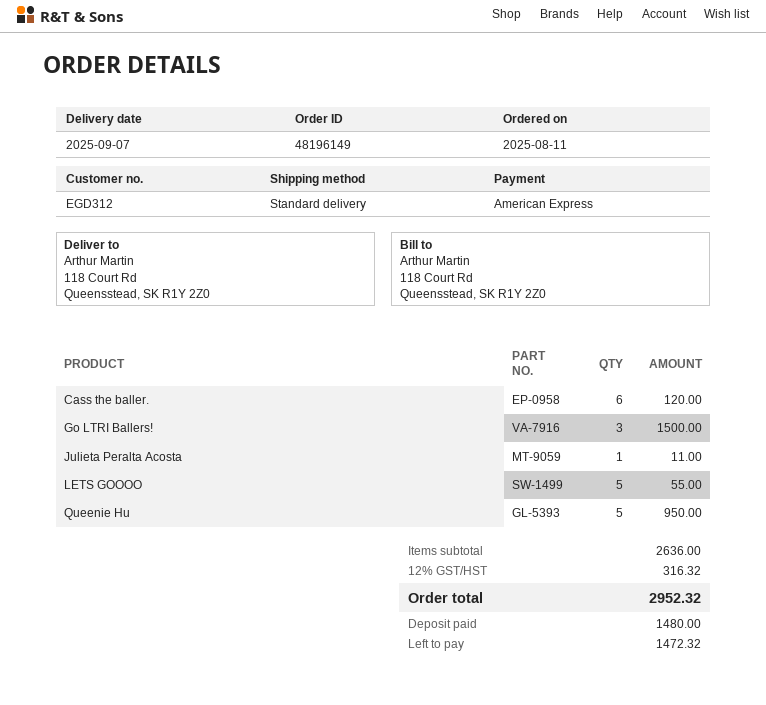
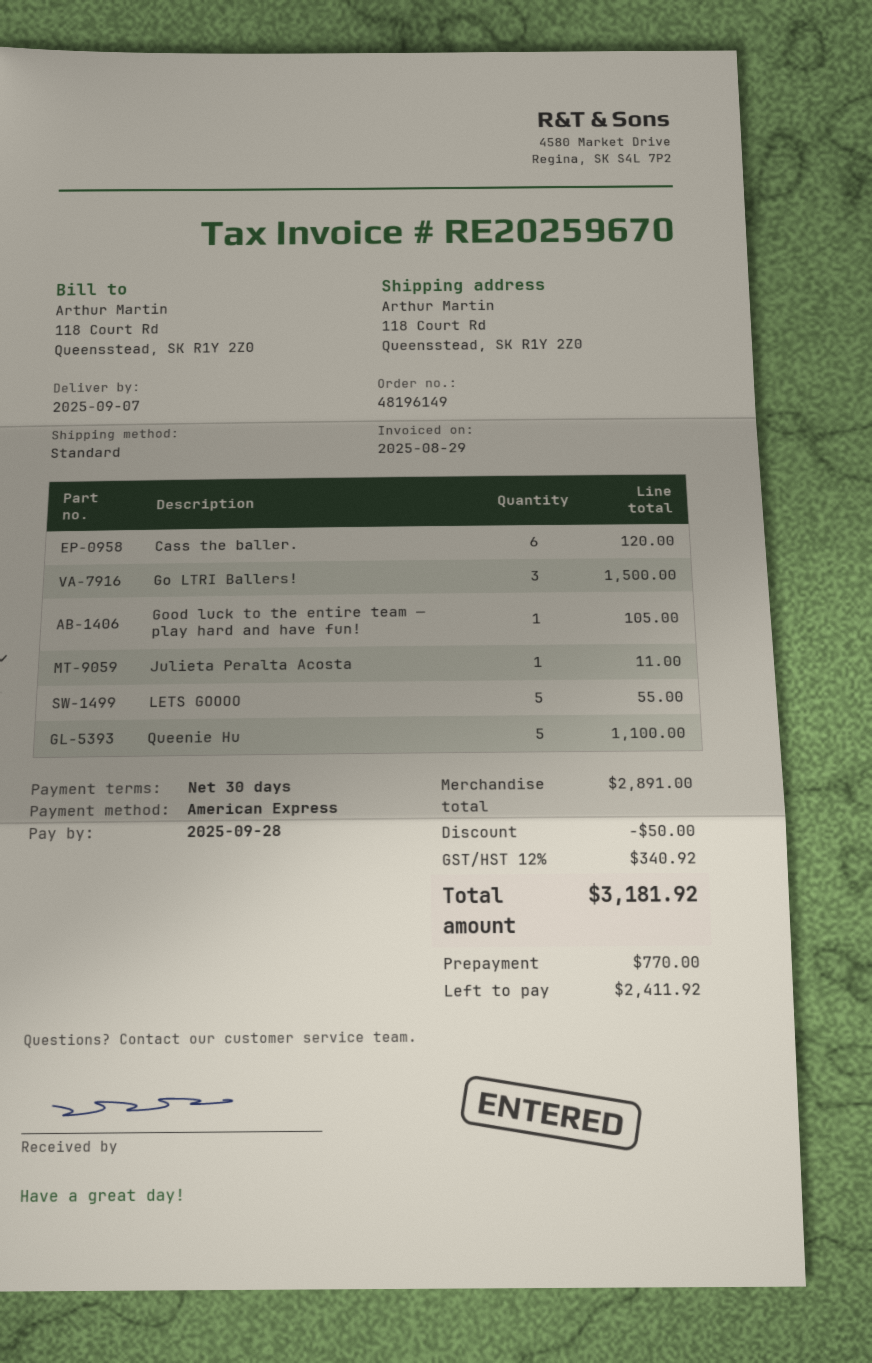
Queenie Hu: 5 for 950.00 -> 5 for 1100.00
Good luck to the entire team — play hard and have fun!: none -> 1 for 105.00
subtotal: 2636.00 -> 2891.00
discount: none -> 50.00
tax: 12% = 316.32 -> 12% = 340.92
total: 2952.32 -> 3181.92
deposit: 1480.00 -> 770.00
balance: 1472.32 -> 2411.92

